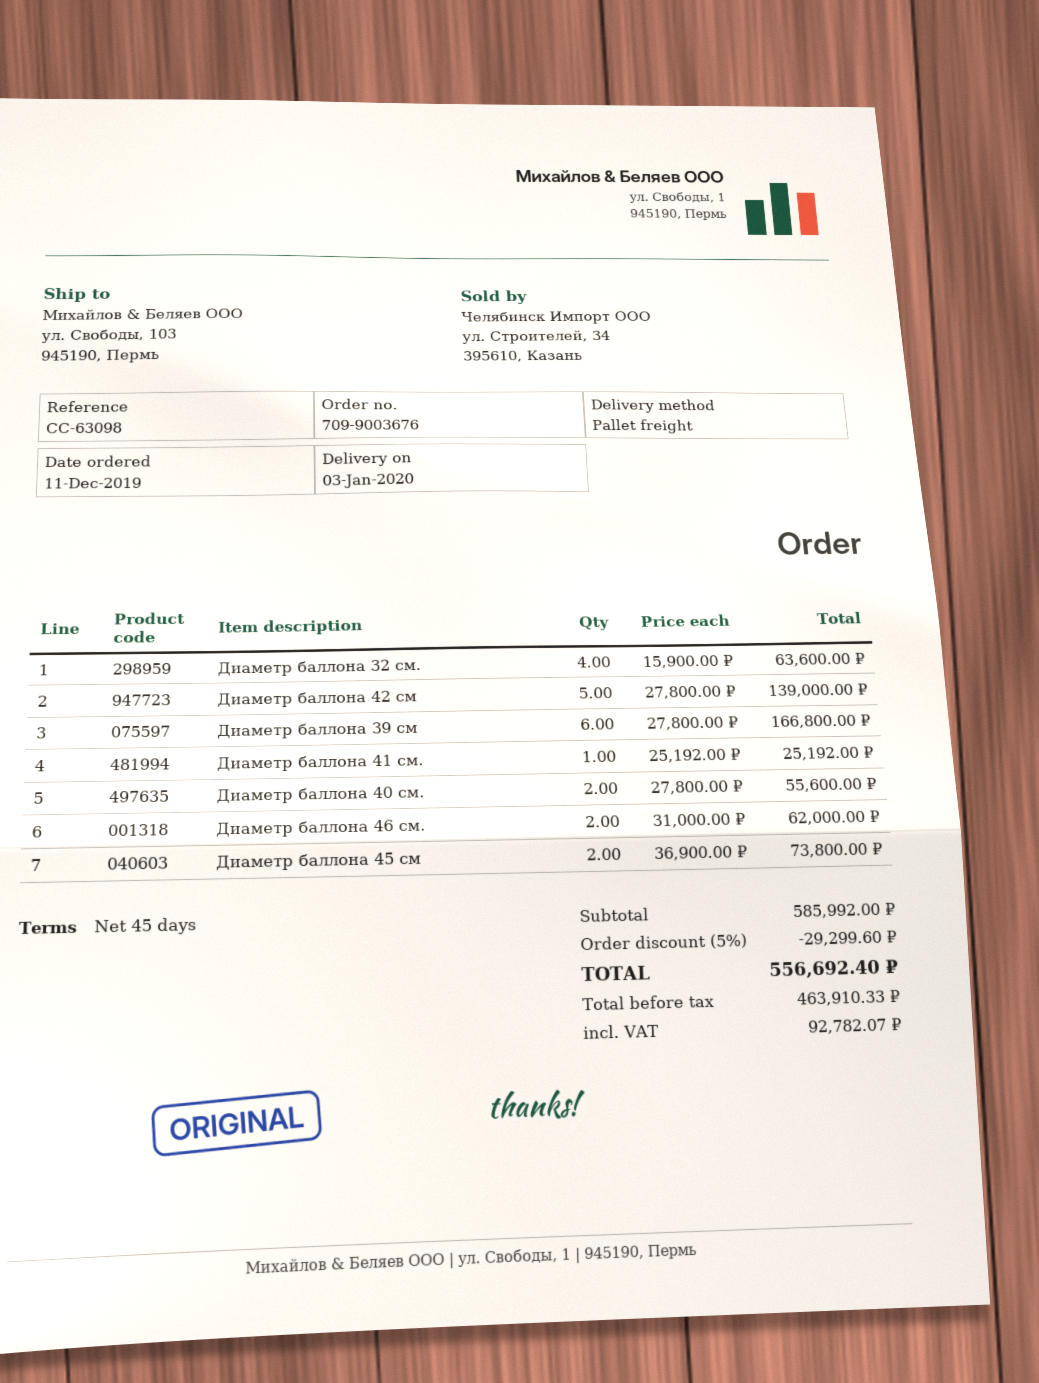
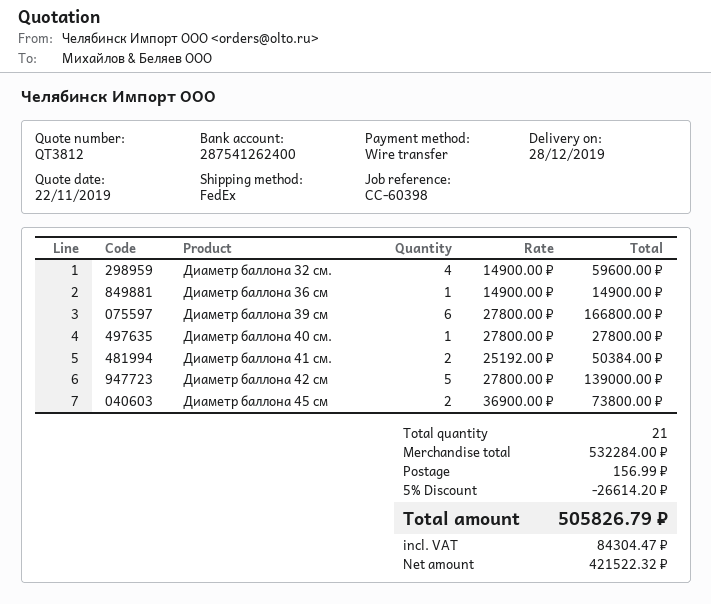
delivery date: 2020-01-03 -> 2019-12-28
reference: CC-63098 -> CC-60398
shipping method: pallet freight -> FedEx
Диаметр баллона 32 см.: 4 x 15900.00 = 63600.00 -> 4 x 14900.00 = 59600.00
Диаметр баллона 41 см.: 1 x 25192.00 = 25192.00 -> 2 x 25192.00 = 50384.00
Диаметр баллона 40 см.: 2 x 27800.00 = 55600.00 -> 1 x 27800.00 = 27800.00
Диаметр баллона 46 см.: 2 x 31000.00 = 62000.00 -> none
Диаметр баллона 36 см: none -> 1 x 14900.00 = 14900.00
subtotal: 585992.00 -> 532284.00
discount: 5% = 29299.60 -> 5% = 26614.20
shipping: none -> 156.99
net: 463910.33 -> 421522.32
tax: 92782.07 -> 84304.47
total: 556692.40 -> 505826.79

